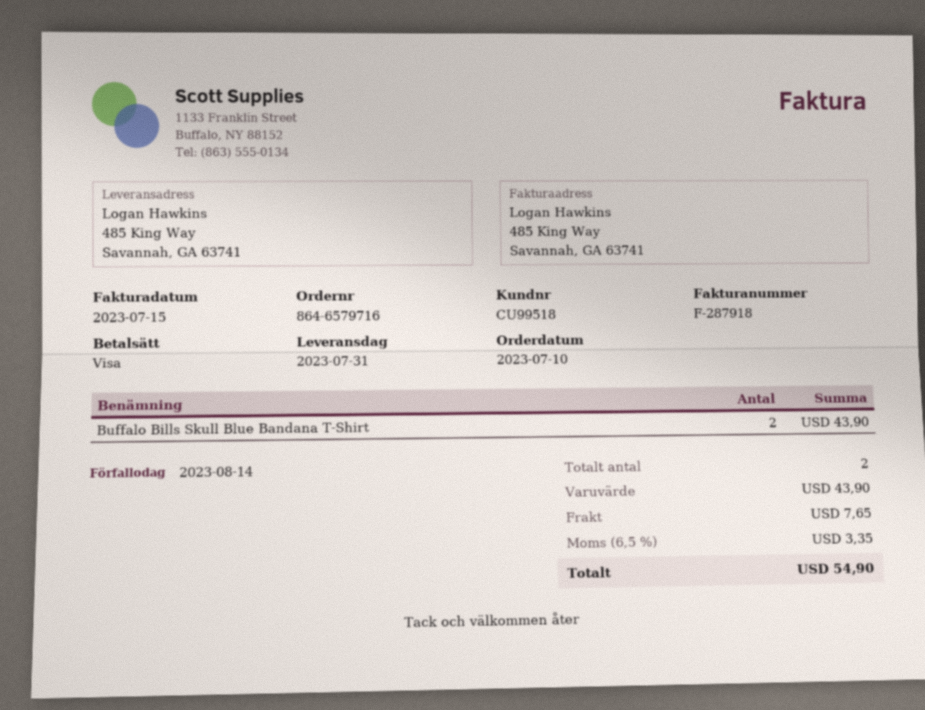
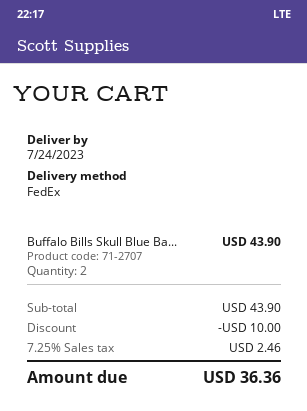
delivery date: 2023-07-31 -> 2023-07-24
discount: none -> 10.00
shipping: 7.65 -> none
tax: 6.5% = 3.35 -> 7.25% = 2.46
total: 54.90 -> 36.36

